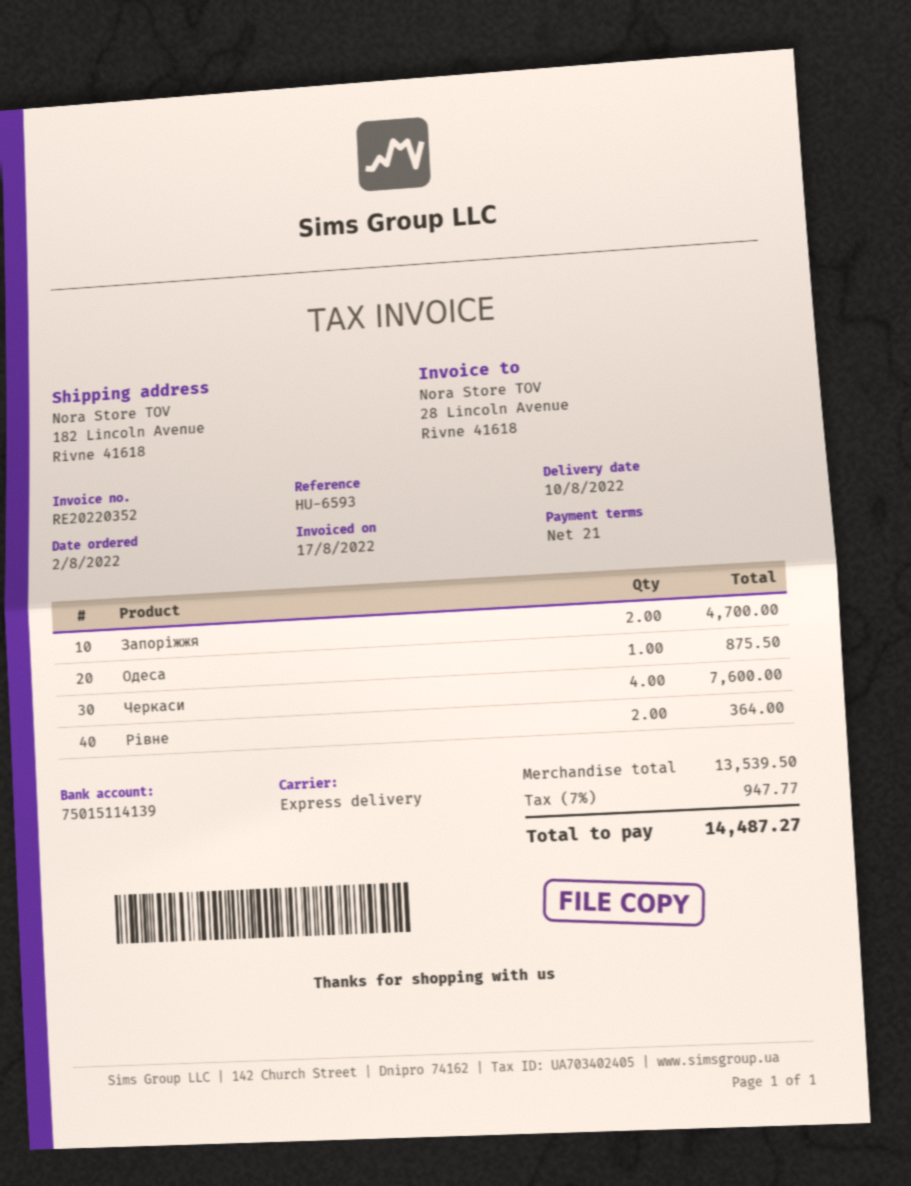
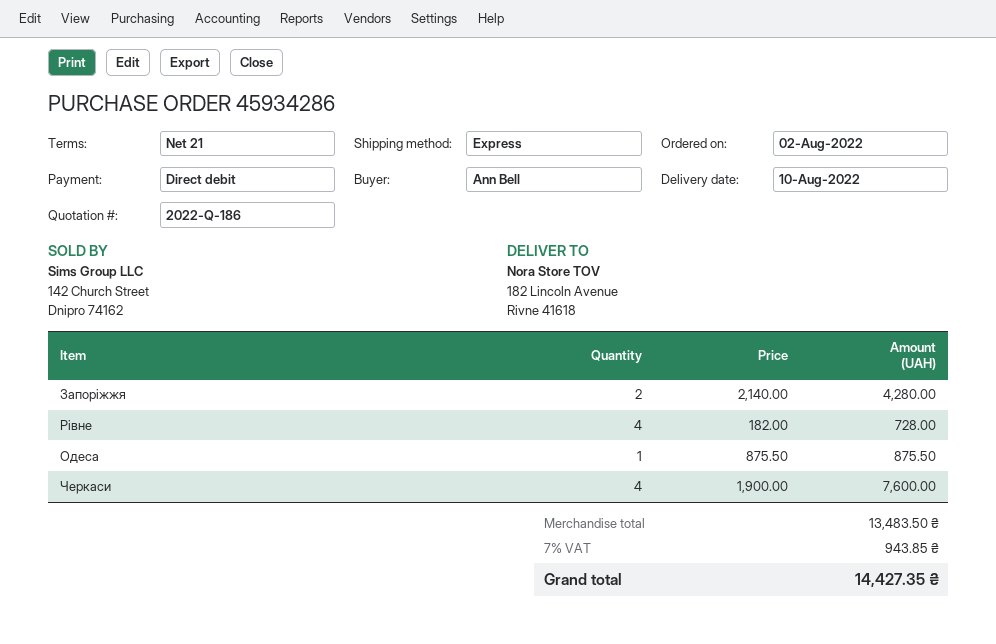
Запоріжжя: 2 for 4700.00 -> 2 for 4280.00
Рівне: 2 for 364.00 -> 4 for 728.00
subtotal: 13539.50 -> 13483.50
tax: 7% = 947.77 -> 7% = 943.85
total: 14487.27 -> 14427.35

